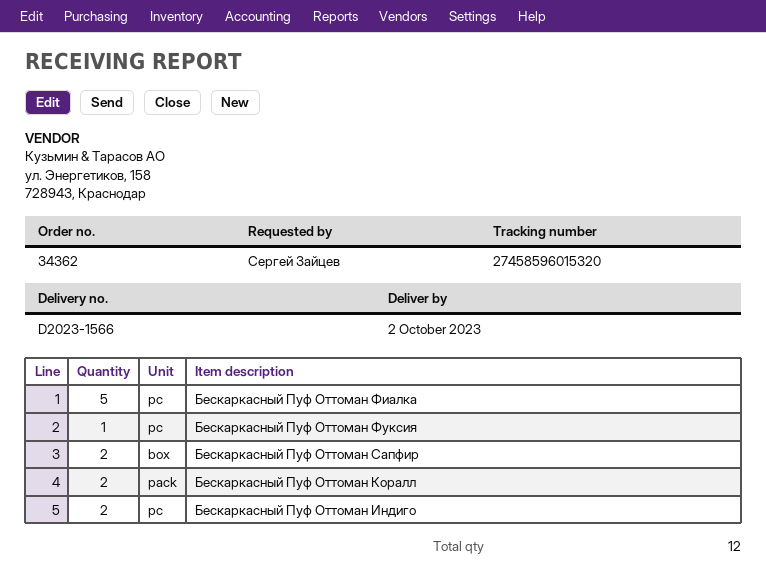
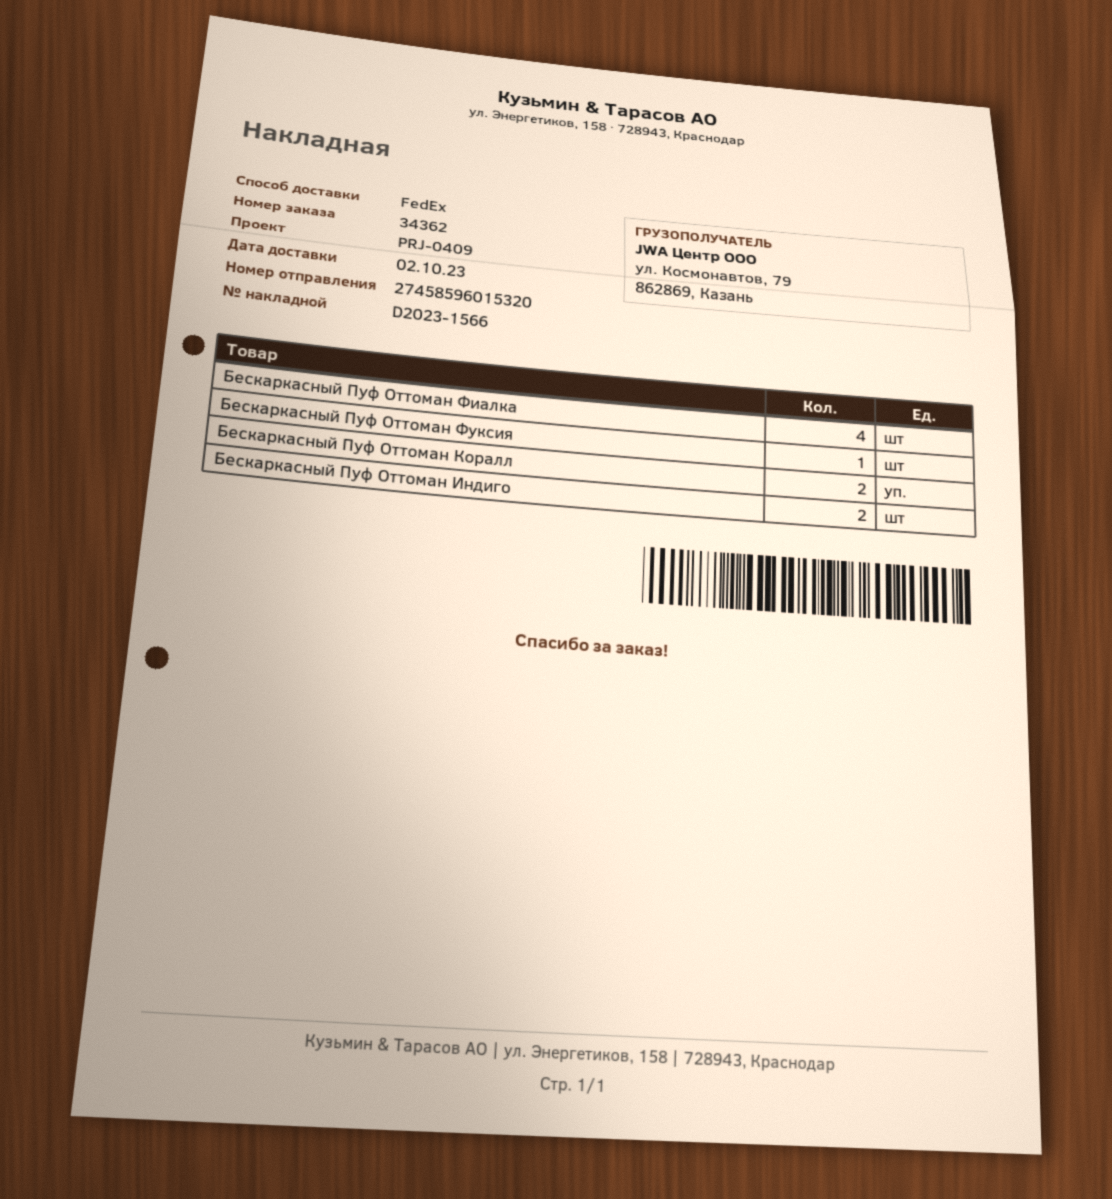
Бескаркасный Пуф Оттоман Фиалка: 5 -> 4
Бескаркасный Пуф Оттоман Сапфир: 2 -> none

